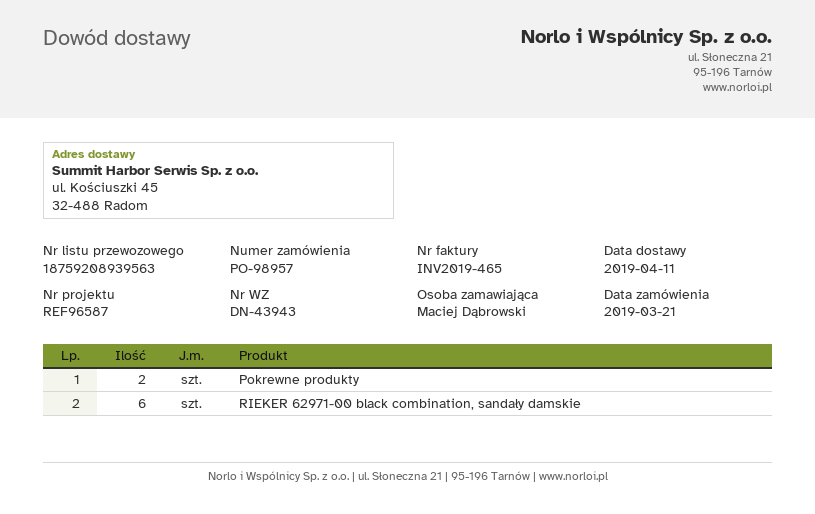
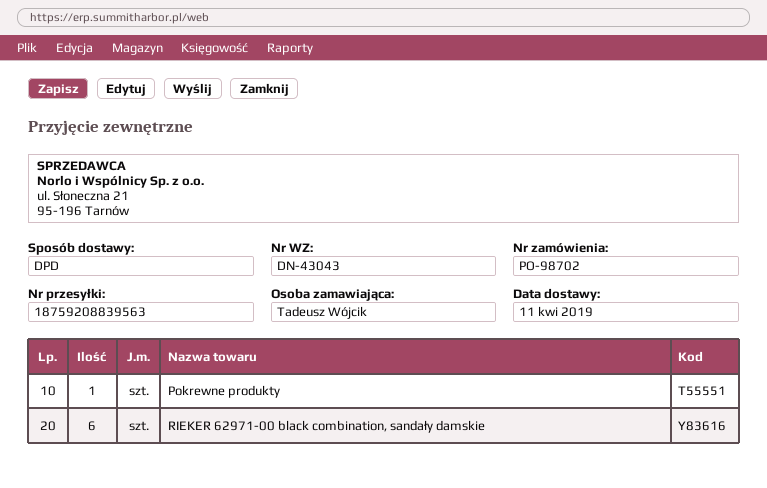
order number: PO-98957 -> PO-98702
delivery note number: DN-43943 -> DN-43043
ordered by: Maciej Dąbrowski -> Tadeusz Wójcik
tracking number: 18759208939563 -> 18759208839563
Pokrewne produkty: 2 -> 1

